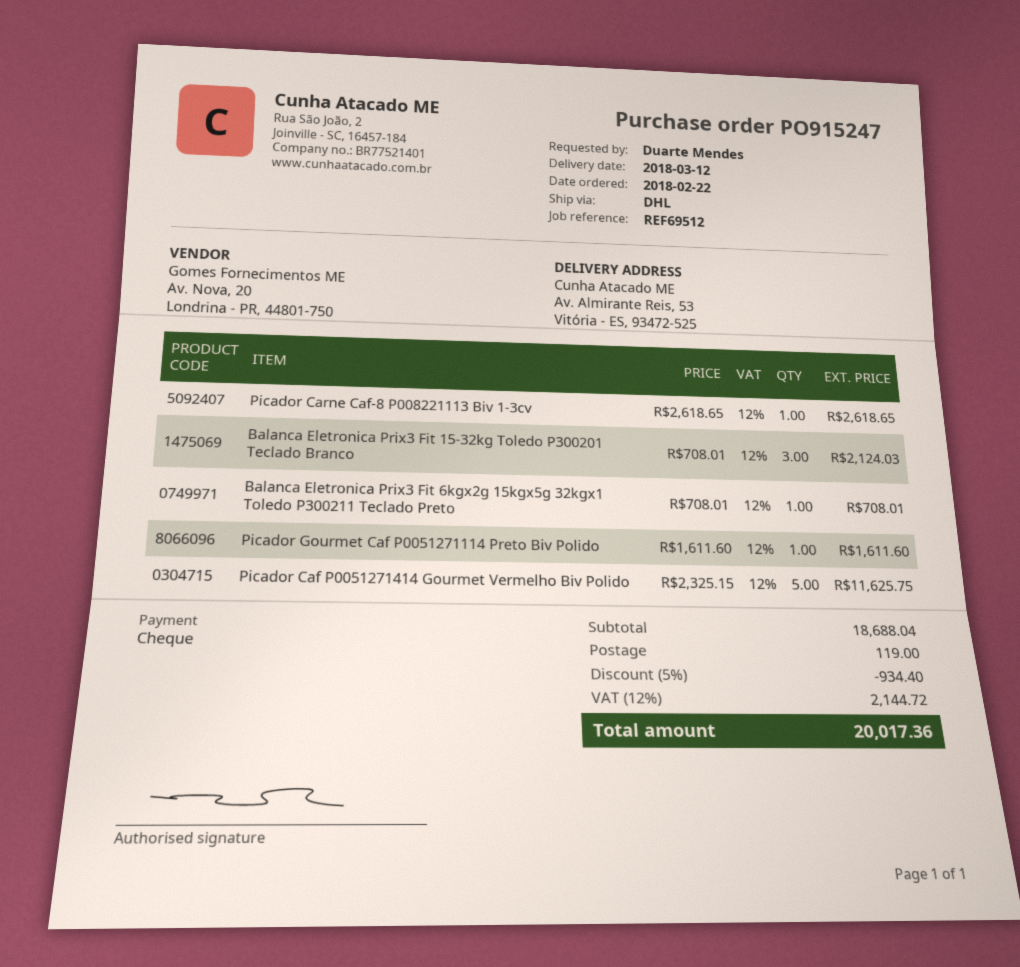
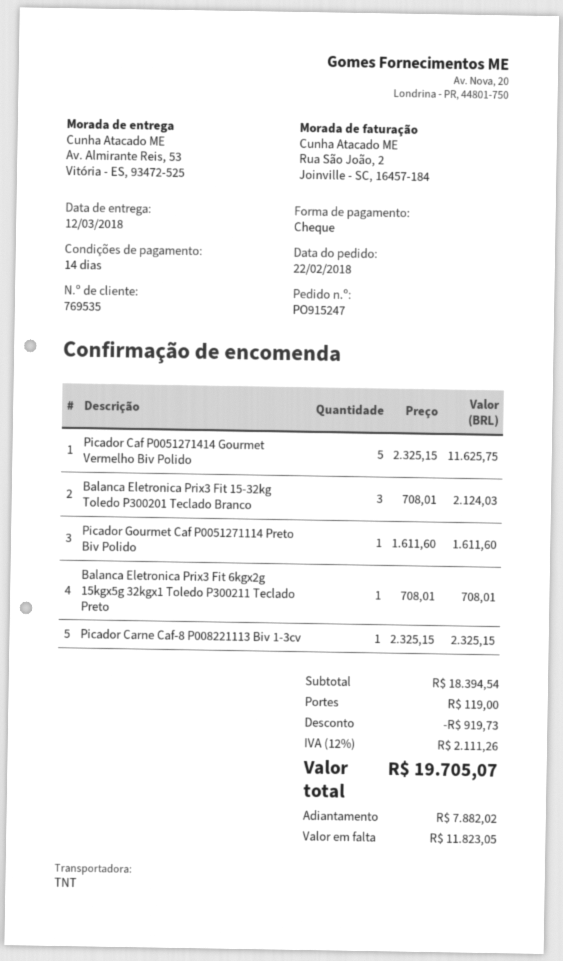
shipping method: DHL -> TNT
Picador Carne Caf-8 P008221113 Biv 1-3cv: 1 x 2618.65 = 2618.65 -> 1 x 2325.15 = 2325.15
subtotal: 18688.04 -> 18394.54
discount: 934.40 -> 919.73
tax: 12% = 2144.72 -> 12% = 2111.26
total: 20017.36 -> 19705.07

